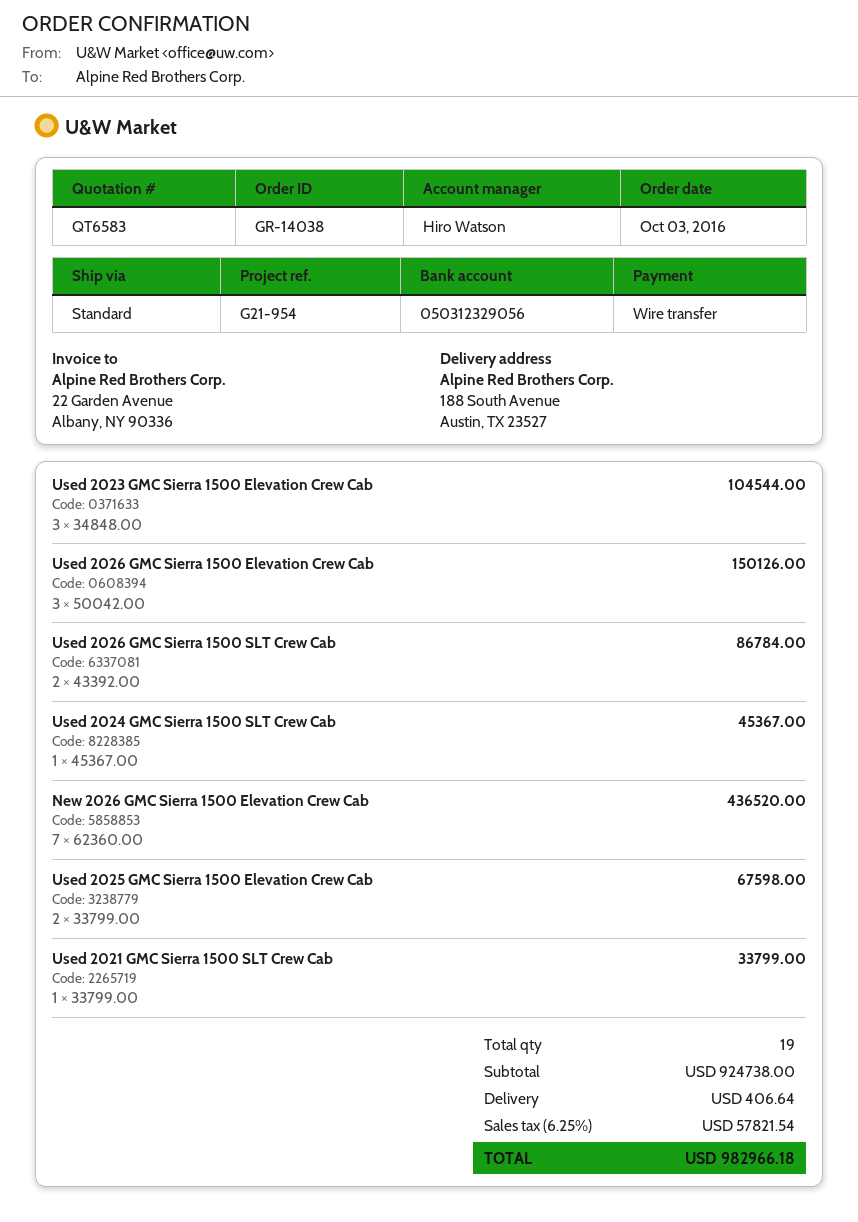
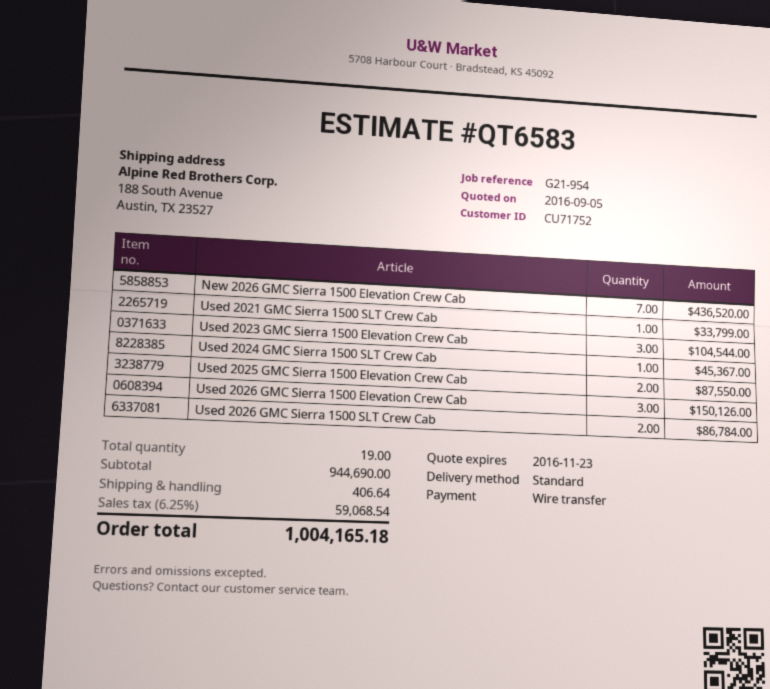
Used 2025 GMC Sierra 1500 Elevation Crew Cab: 2 for 67598.00 -> 2 for 87550.00
subtotal: 924738.00 -> 944690.00
tax: 6.25% = 57821.54 -> 6.25% = 59068.54
total: 982966.18 -> 1004165.18

